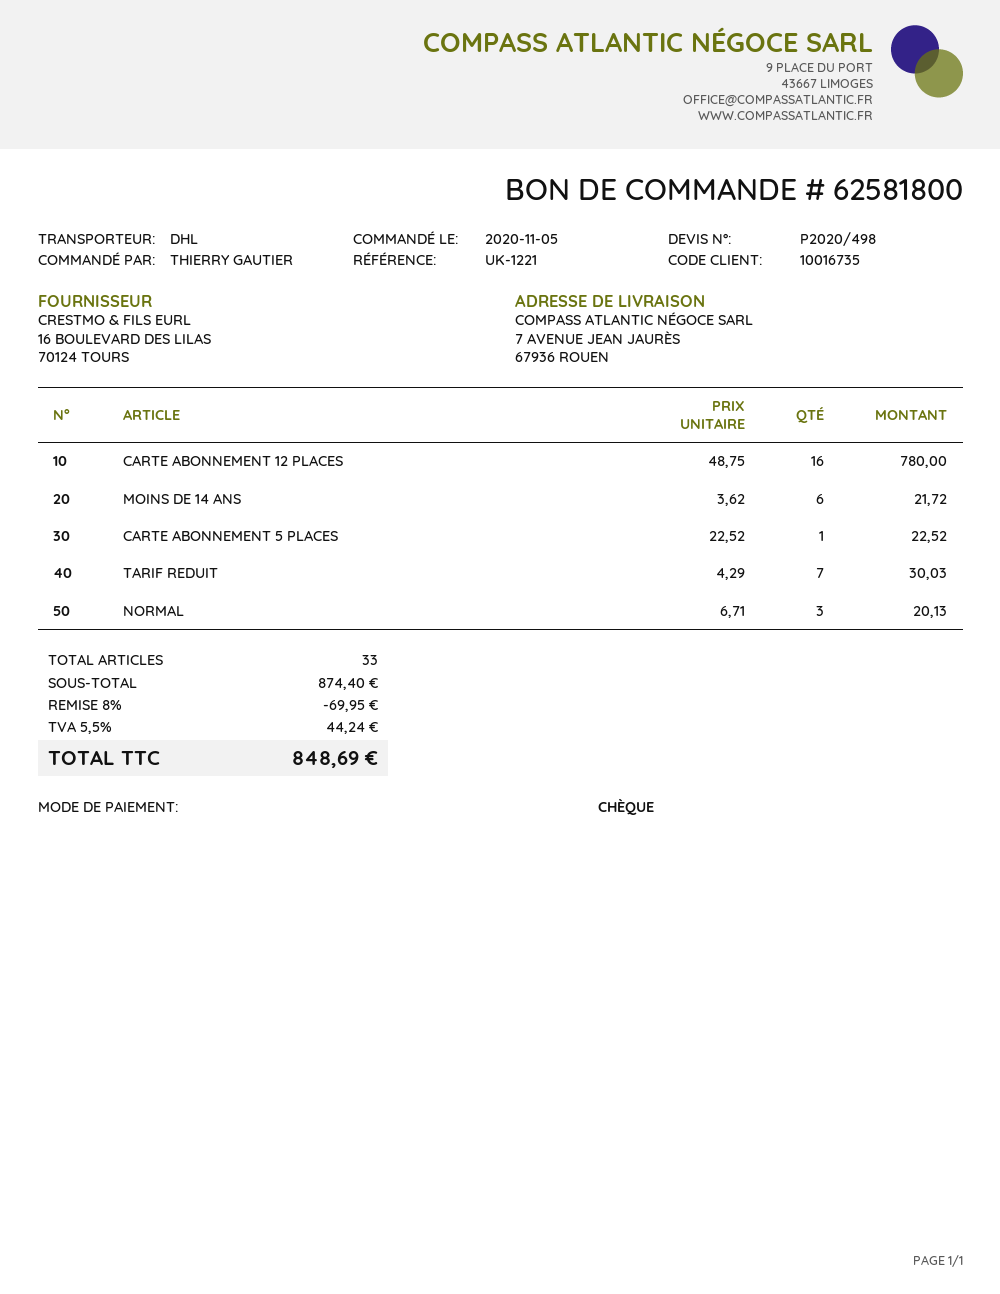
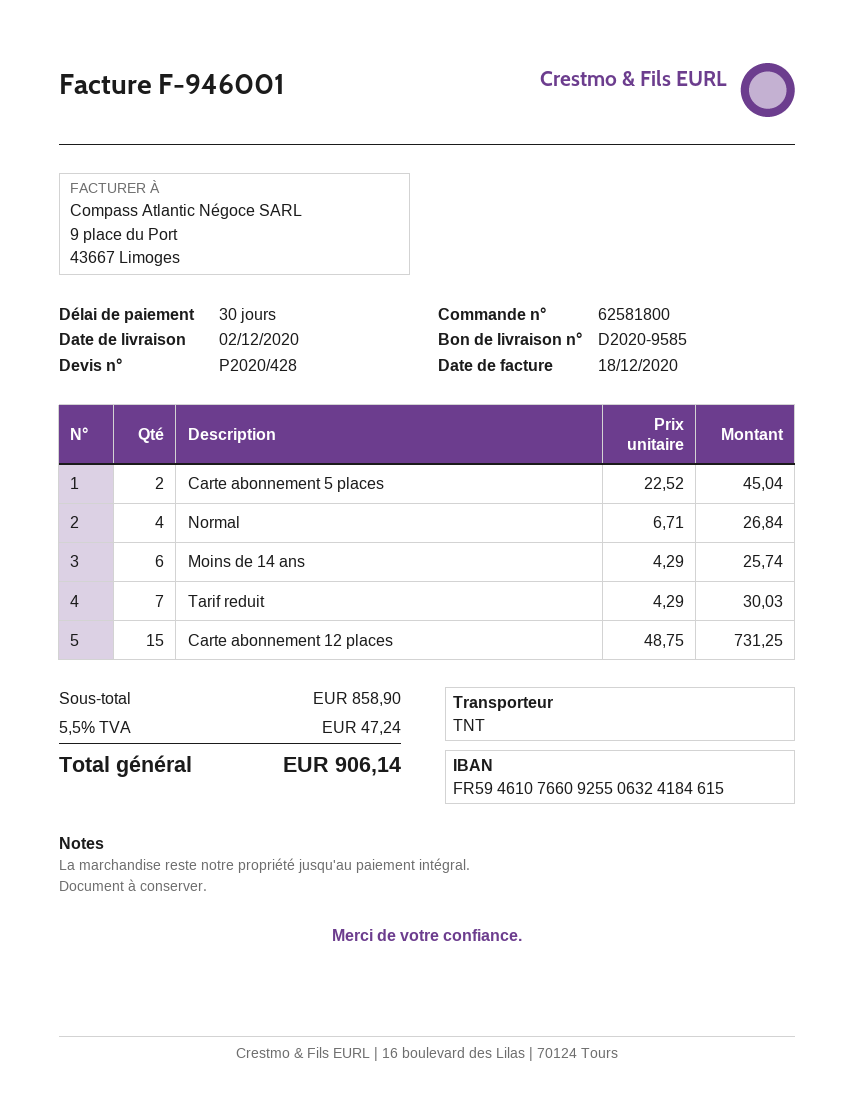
quote number: P2020/498 -> P2020/428
shipping method: DHL -> TNT
CARTE ABONNEMENT 12 PLACES: 16 x 48.75 = 780.00 -> 15 x 48.75 = 731.25
MOINS DE 14 ANS: 6 x 3.62 = 21.72 -> 6 x 4.29 = 25.74
CARTE ABONNEMENT 5 PLACES: 1 x 22.52 = 22.52 -> 2 x 22.52 = 45.04
NORMAL: 3 x 6.71 = 20.13 -> 4 x 6.71 = 26.84
subtotal: 874.40 -> 858.90
discount: 8% = 69.95 -> none
tax: 5.5% = 44.24 -> 5.5% = 47.24
total: 848.69 -> 906.14

